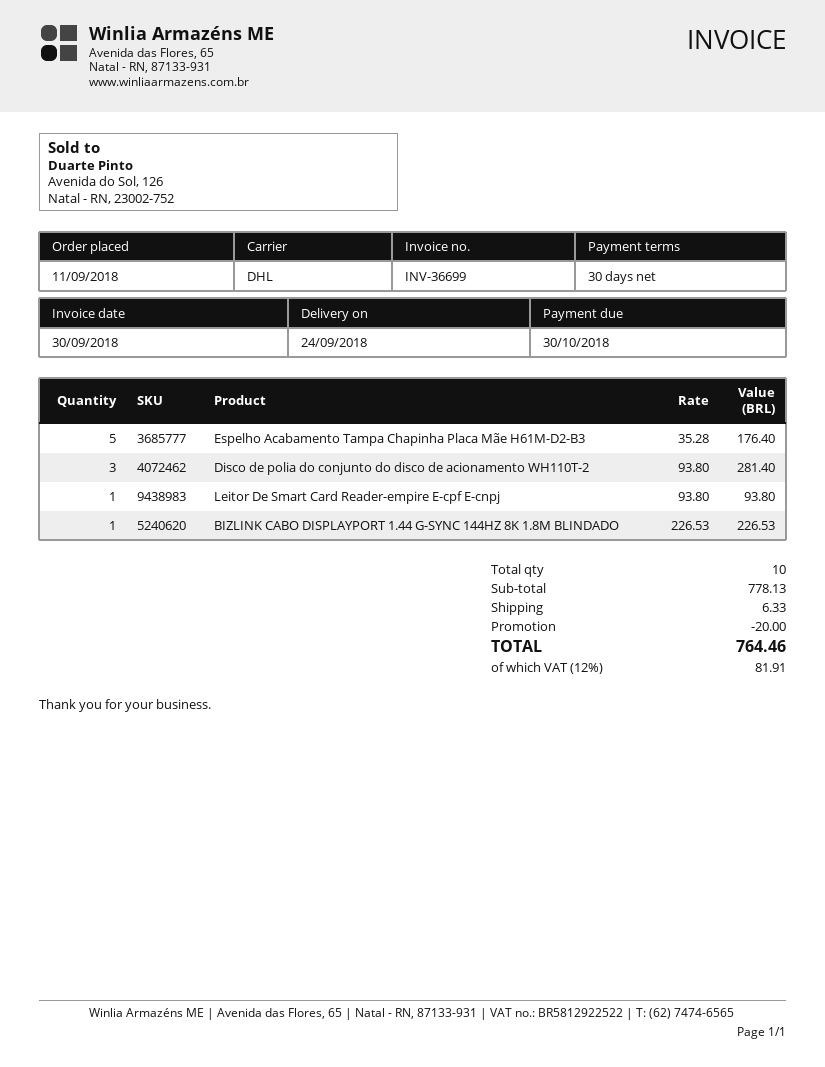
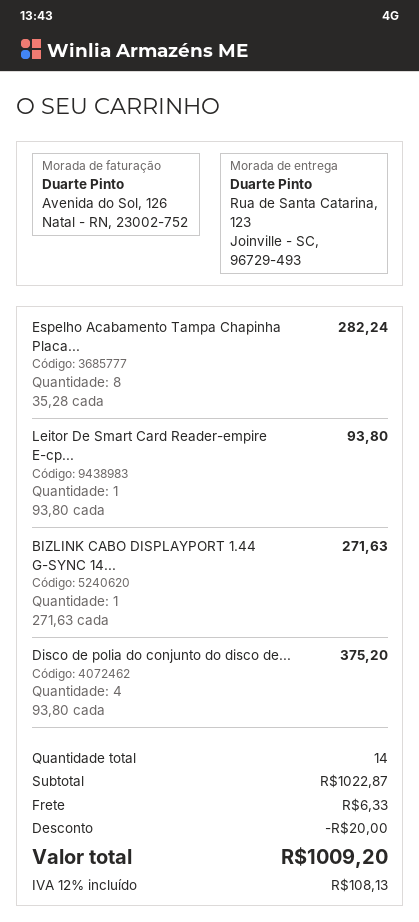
Espelho Acabamento Tampa Chapinha Placa Mãe H61M-D2-B3: 5 x 35.28 = 176.40 -> 8 x 35.28 = 282.24
Disco de polia do conjunto do disco de acionamento WH110T-2: 3 x 93.80 = 281.40 -> 4 x 93.80 = 375.20
BIZLINK CABO DISPLAYPORT 1.44 G-SYNC 144HZ 8K 1.8M BLINDADO: 1 x 226.53 = 226.53 -> 1 x 271.63 = 271.63
total quantity: 10 -> 14
subtotal: 778.13 -> 1022.87
tax: 12% = 81.91 -> 12% = 108.13
total: 764.46 -> 1009.20

